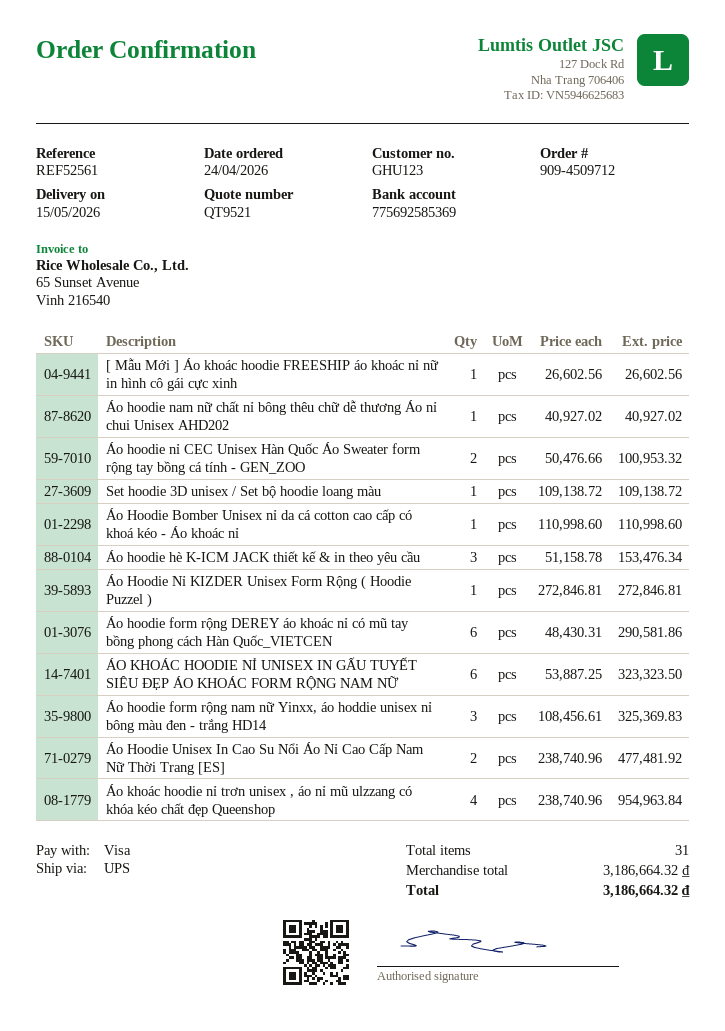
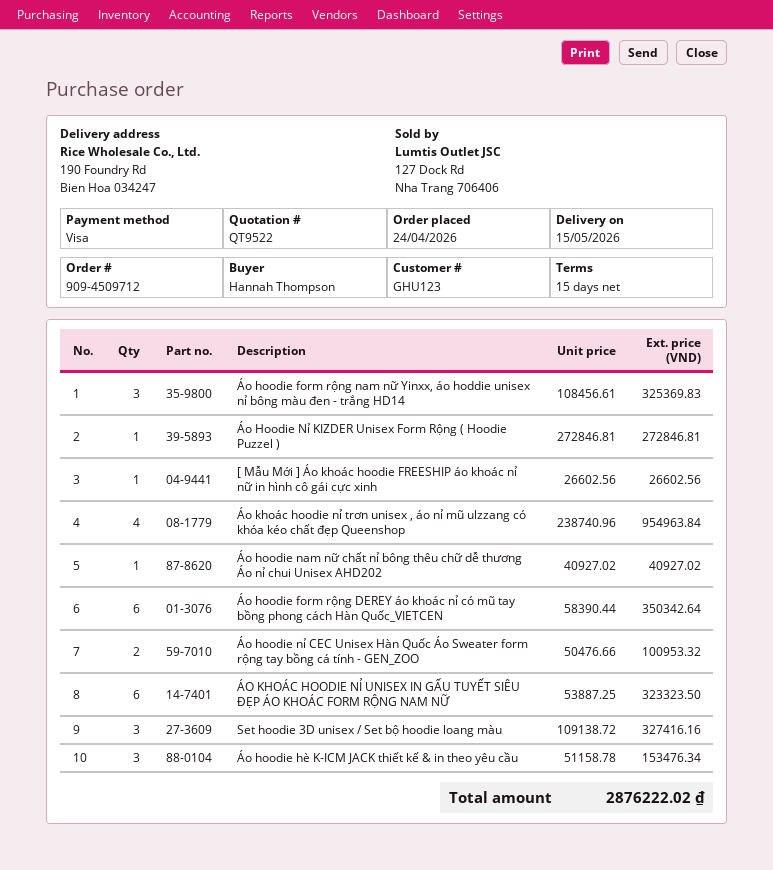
quote number: QT9521 -> QT9522
Set hoodie 3D unisex / Set bộ hoodie loang màu: 1 x 109138.72 = 109138.72 -> 3 x 109138.72 = 327416.16
Áo Hoodie Bomber Unisex nỉ da cá cotton cao cấp có khoá kéo - Áo khoác nỉ: 1 x 110998.60 = 110998.60 -> none
Áo hoodie form rộng DEREY áo khoác nỉ có mũ tay bồng phong cách Hàn Quốc_VIETCEN: 6 x 48430.31 = 290581.86 -> 6 x 58390.44 = 350342.64
Áo Hoodie Unisex In Cao Su Nổi Áo Nỉ Cao Cấp Nam Nữ Thời Trang [ES]: 2 x 238740.96 = 477481.92 -> none
total: 3186664.32 -> 2876222.02

